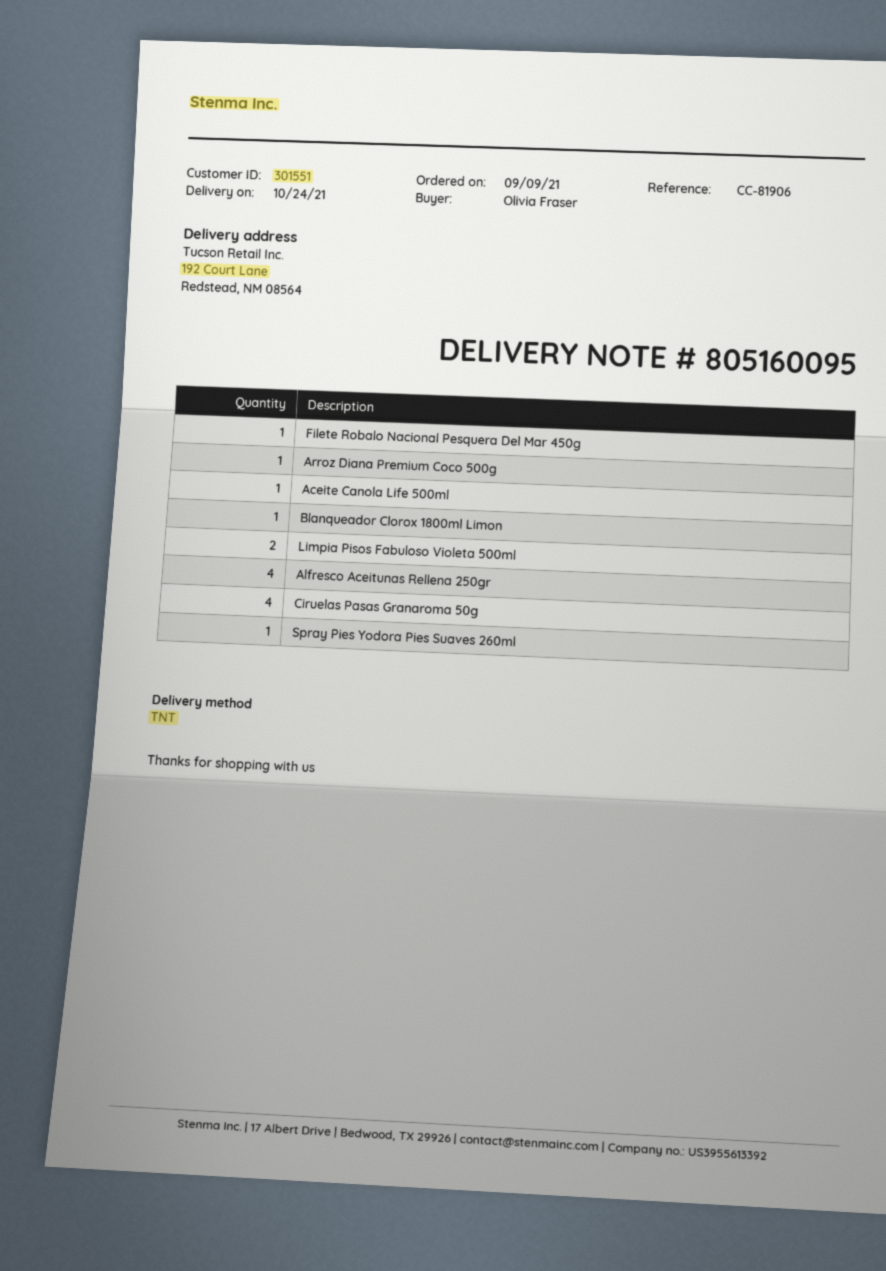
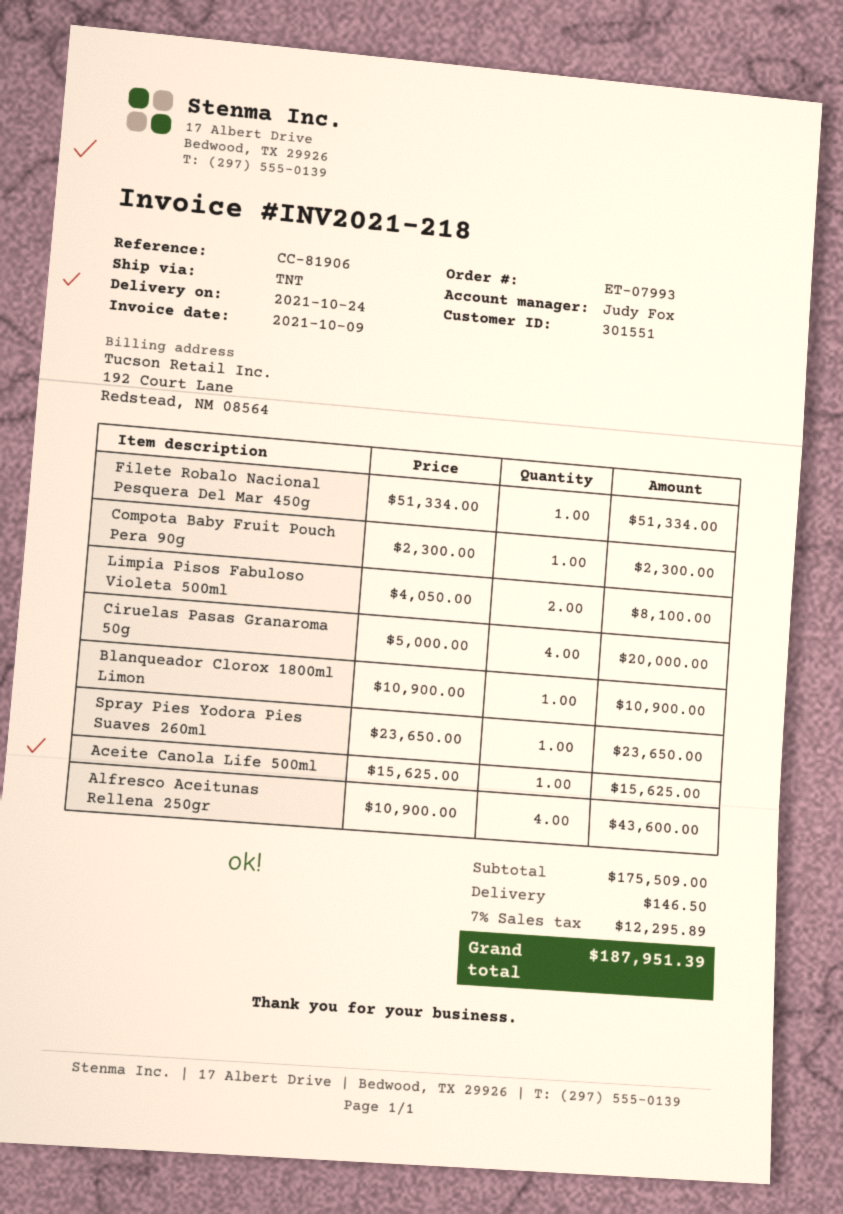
Arroz Diana Premium Coco 500g: 1 -> none
Compota Baby Fruit Pouch Pera 90g: none -> 1

